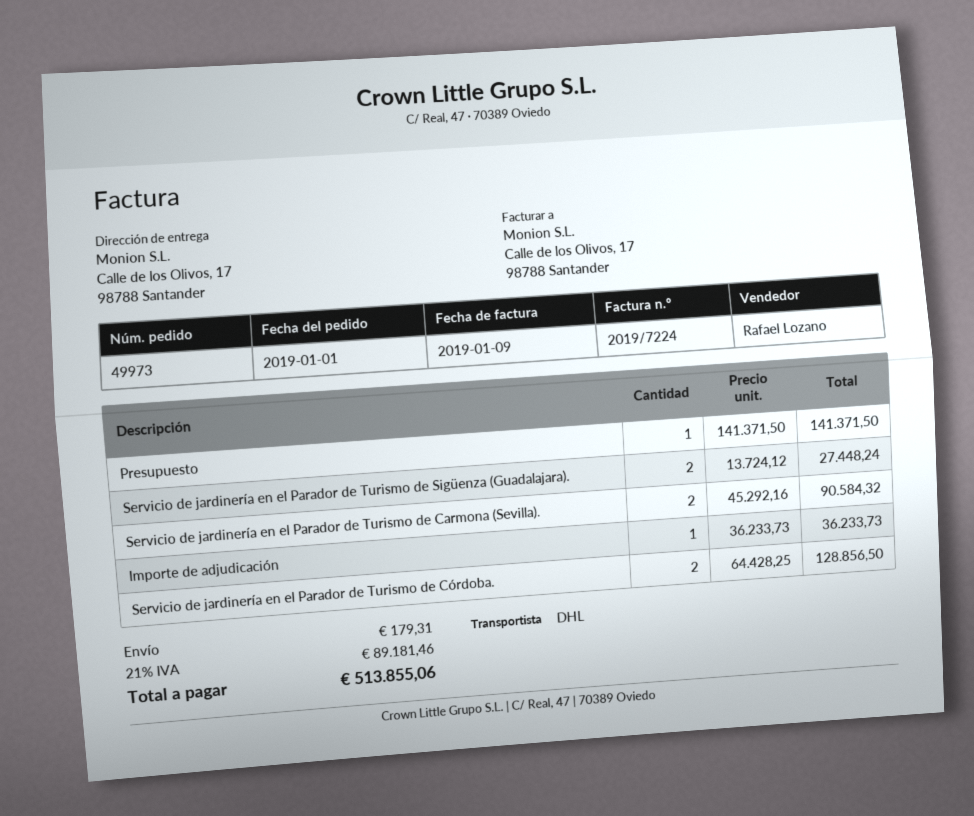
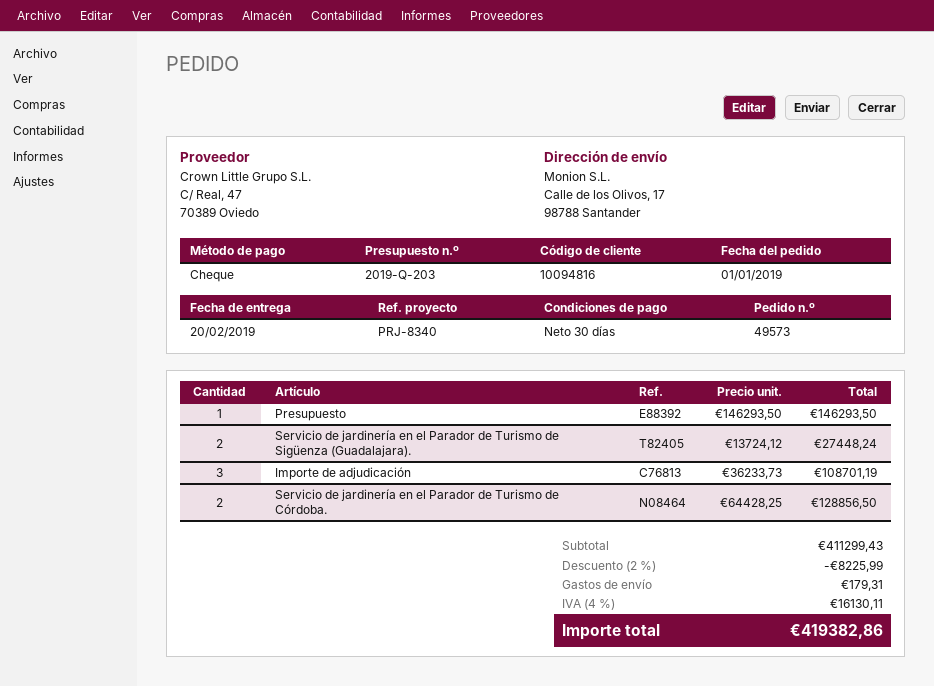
order number: 49973 -> 49573
Presupuesto: 1 x 141371.50 = 141371.50 -> 1 x 146293.50 = 146293.50
Servicio de jardinería en el Parador de Turismo de Carmona (Sevilla).: 2 x 45292.16 = 90584.32 -> none
Importe de adjudicación: 1 x 36233.73 = 36233.73 -> 3 x 36233.73 = 108701.19
discount: none -> 2% = 8225.99
tax: 21% = 89181.46 -> 4% = 16130.11
total: 513855.06 -> 419382.86

